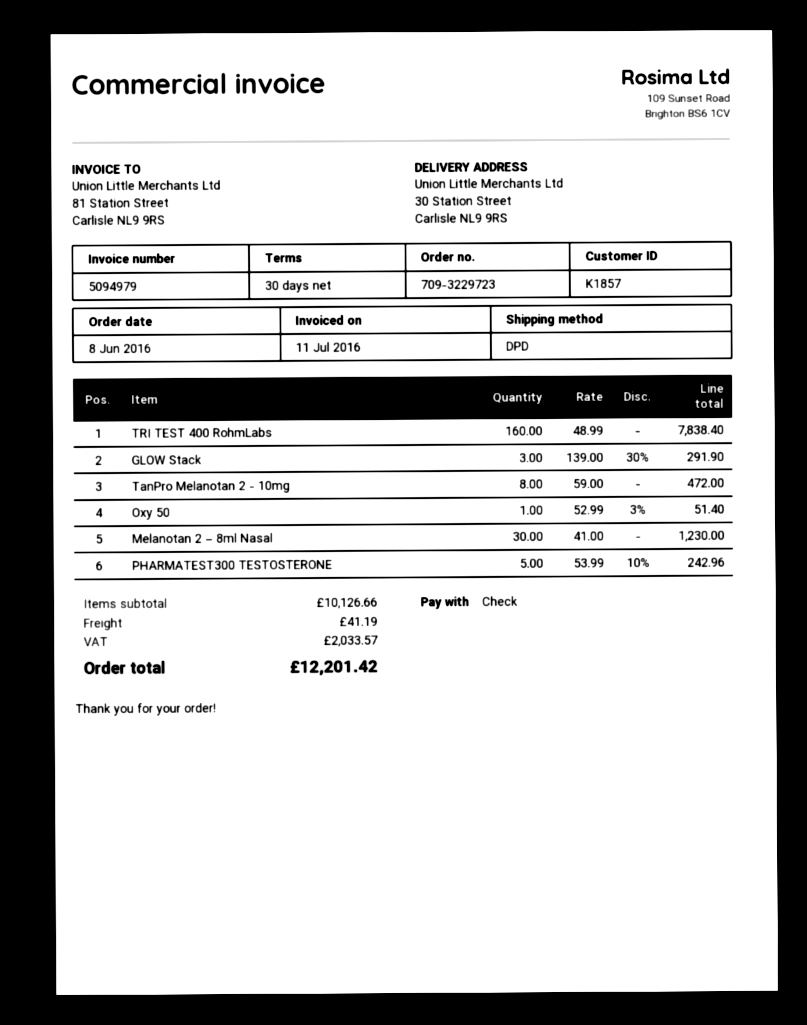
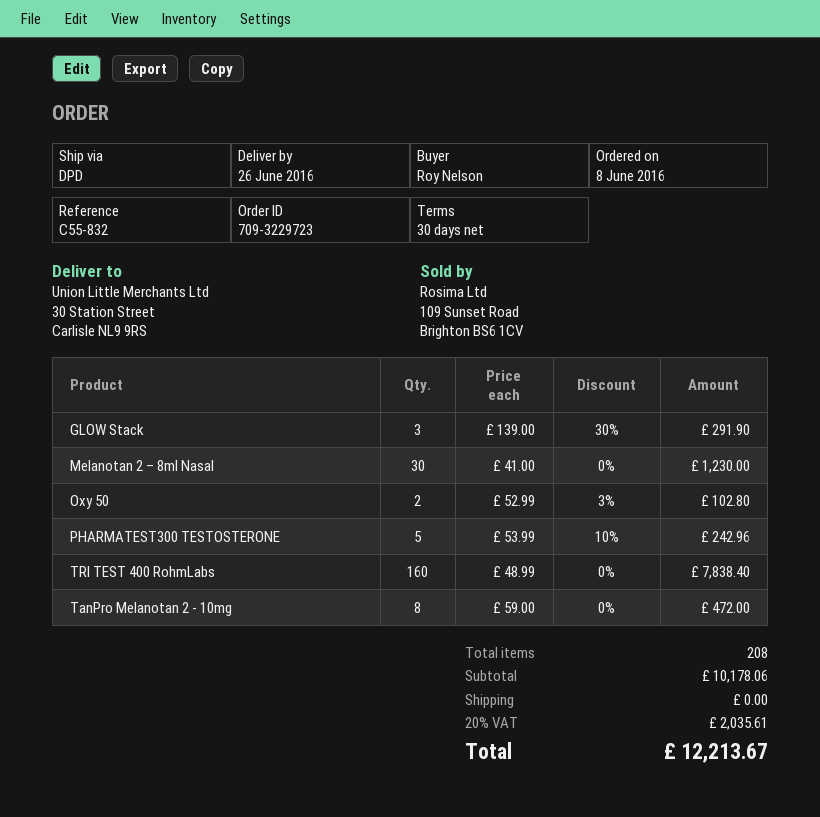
Oxy 50: 1 x 52.99 - 3% = 51.40 -> 2 x 52.99 - 3% = 102.80
subtotal: 10126.66 -> 10178.06
shipping: 41.19 -> 0.00
tax: 2033.57 -> 2035.61
total: 12201.42 -> 12213.67

